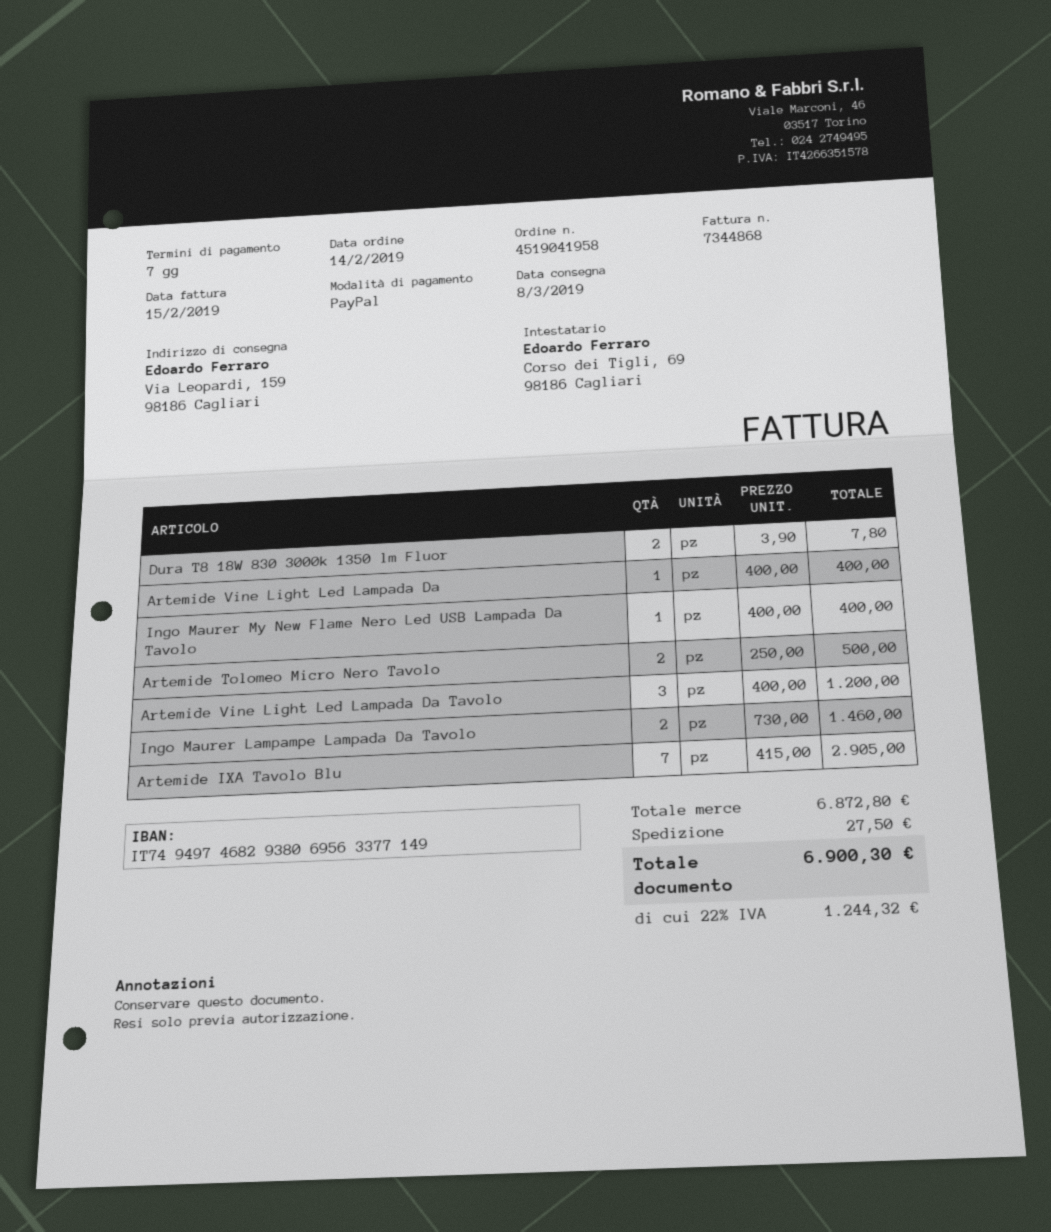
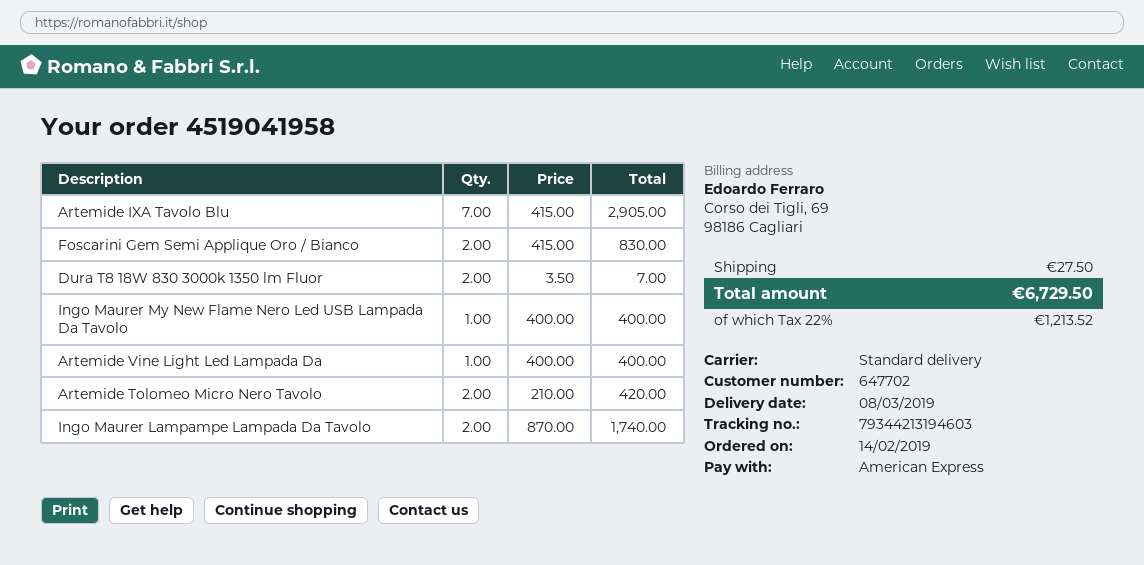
payment method: PayPal -> American Express
Dura T8 18W 830 3000k 1350 lm Fluor: 2 x 3.90 = 7.80 -> 2 x 3.50 = 7.00
Artemide Tolomeo Micro Nero Tavolo: 2 x 250.00 = 500.00 -> 2 x 210.00 = 420.00
Artemide Vine Light Led Lampada Da Tavolo: 3 x 400.00 = 1200.00 -> none
Ingo Maurer Lampampe Lampada Da Tavolo: 2 x 730.00 = 1460.00 -> 2 x 870.00 = 1740.00
Foscarini Gem Semi Applique Oro / Bianco: none -> 2 x 415.00 = 830.00
tax: 22% = 1244.32 -> 22% = 1213.52
total: 6900.30 -> 6729.50

